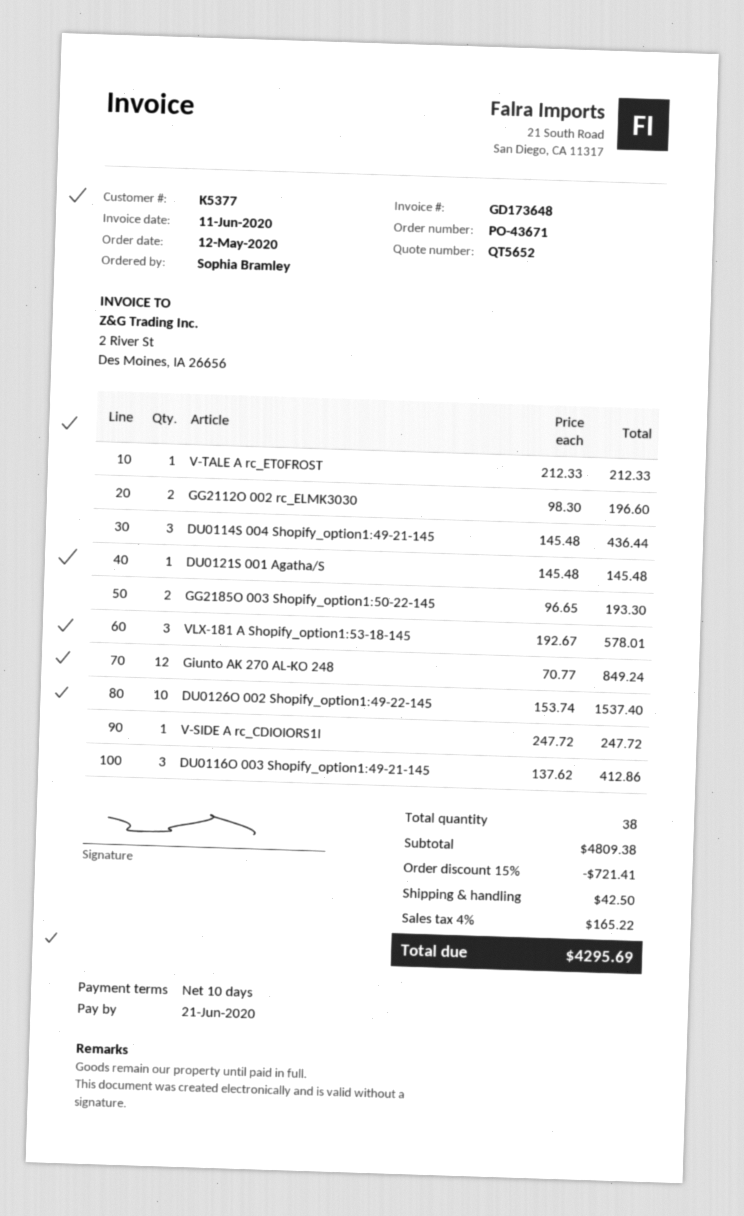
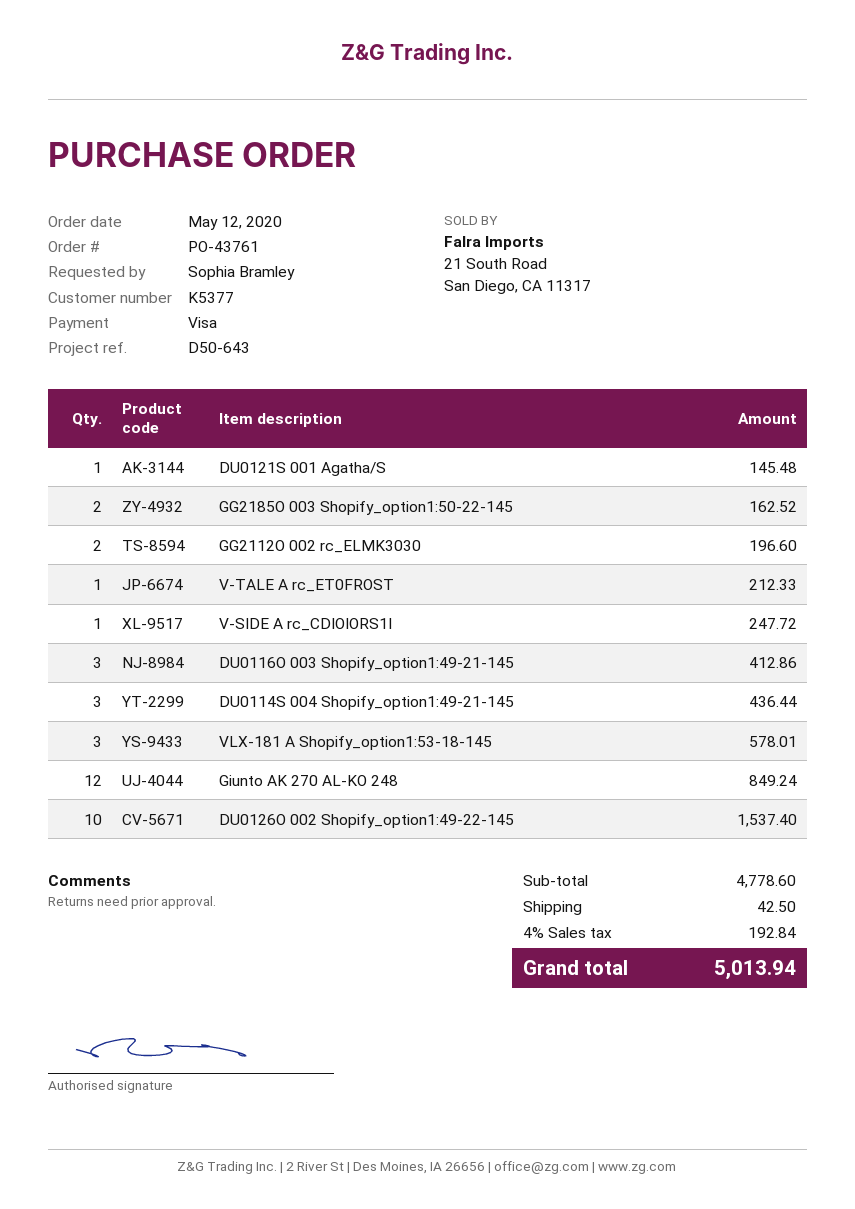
order number: PO-43671 -> PO-43761
GG2185O 003 Shopify_option1:50-22-145: 2 for 193.30 -> 2 for 162.52
subtotal: 4809.38 -> 4778.60
discount: 15% = 721.41 -> none
tax: 4% = 165.22 -> 4% = 192.84
total: 4295.69 -> 5013.94

